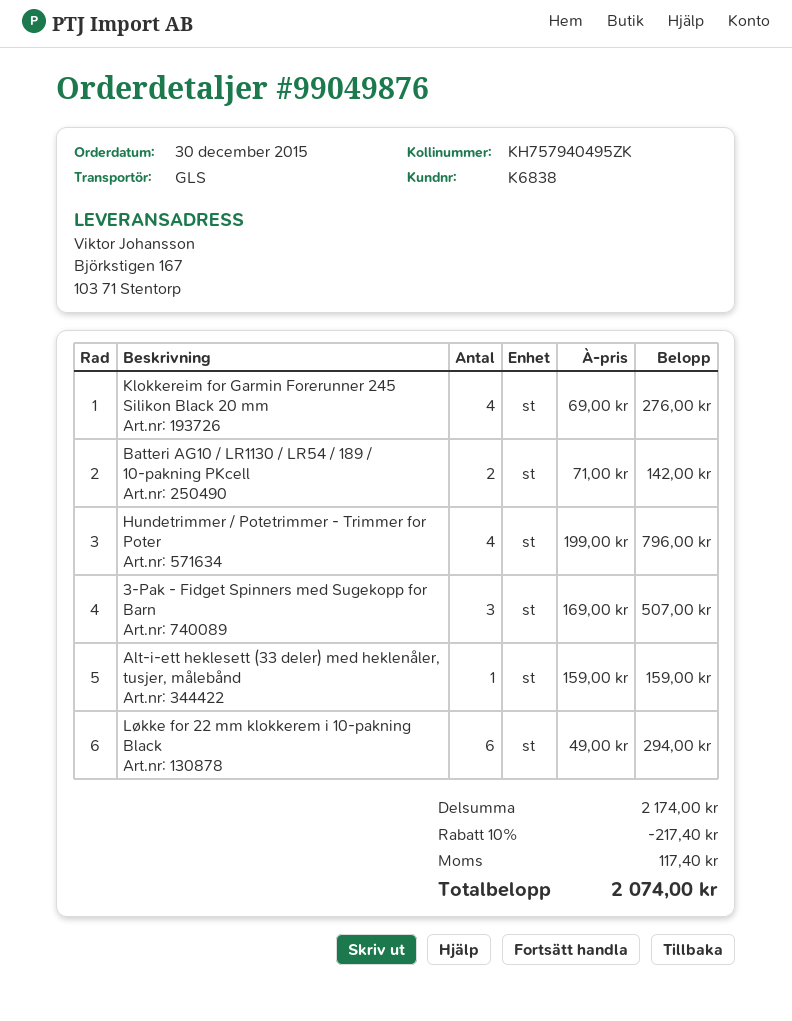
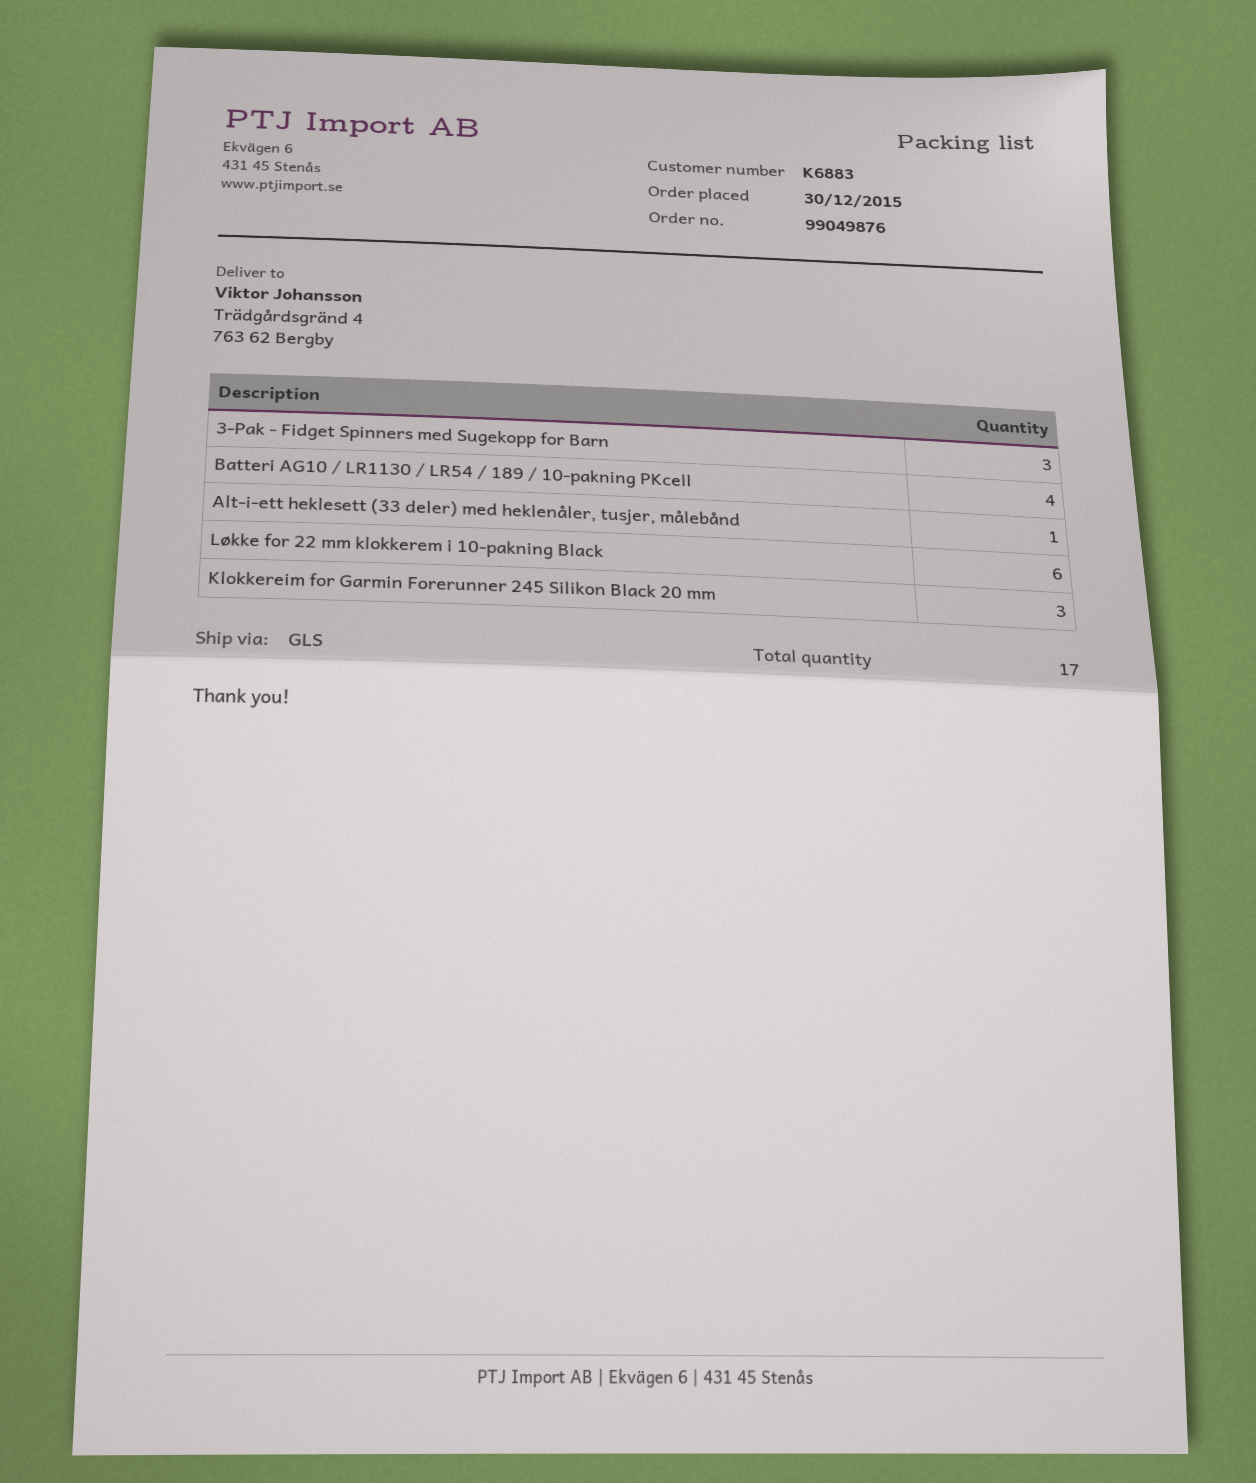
customer number: K6838 -> K6883
ship to: Björkstigen 167, 103 71 Stentorp -> Trädgårdsgränd 4, 763 62 Bergby
Klokkereim for Garmin Forerunner 245 Silikon Black 20 mm: 4 -> 3
Batteri AG10 / LR1130 / LR54 / 189 / 10-pakning PKcell: 2 -> 4
Hundetrimmer / Potetrimmer - Trimmer for Poter: 4 -> none

